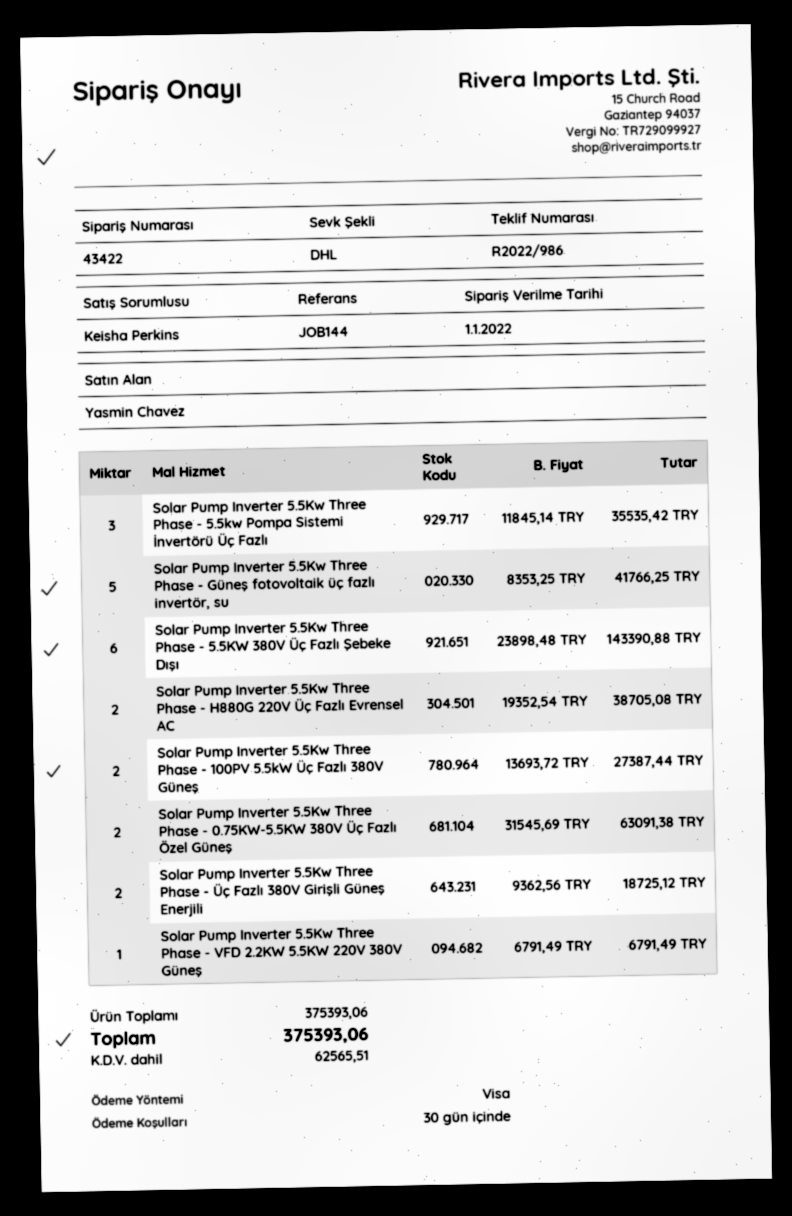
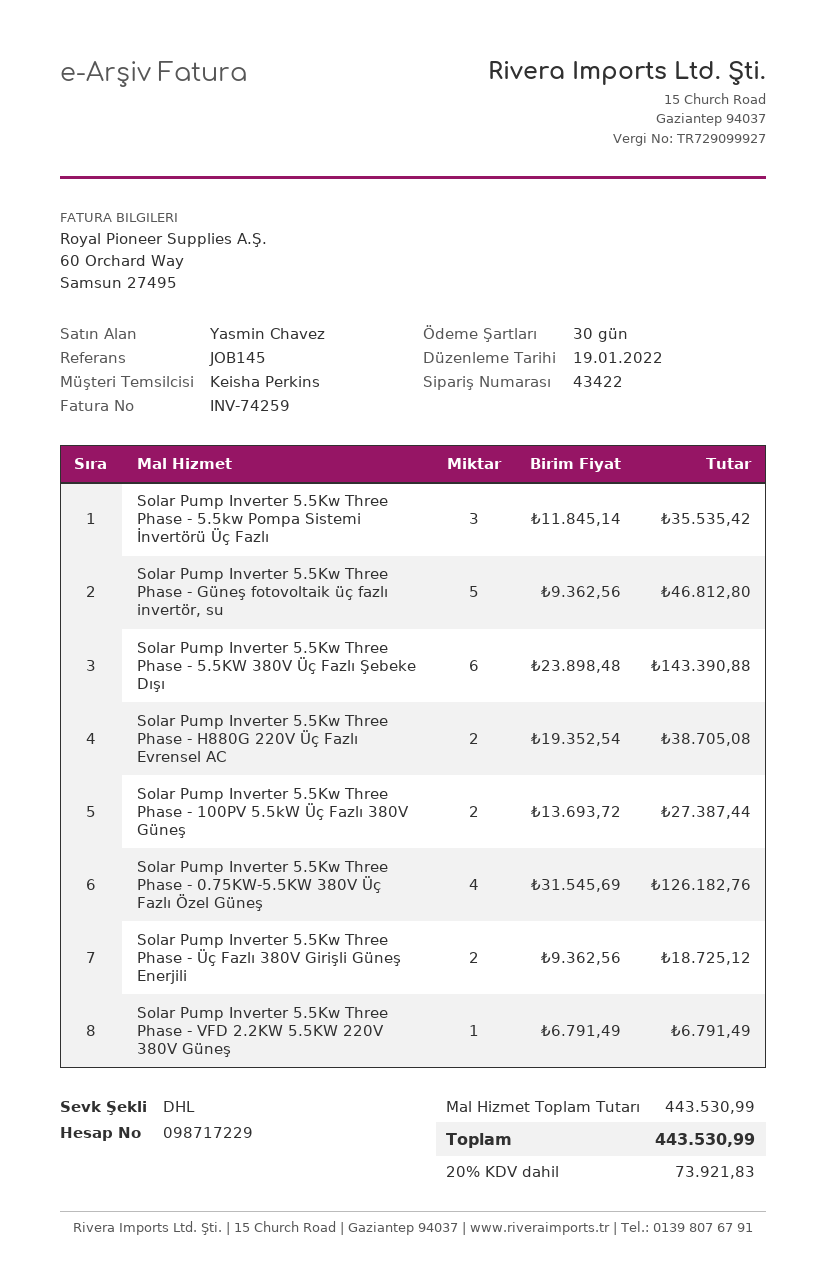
reference: JOB144 -> JOB145
Solar Pump Inverter 5.5Kw Three Phase - Güneş fotovoltaik üç fazlı invertör, su: 5 x 8353.25 = 41766.25 -> 5 x 9362.56 = 46812.80
Solar Pump Inverter 5.5Kw Three Phase - 0.75KW-5.5KW 380V Üç Fazlı Özel Güneş: 2 x 31545.69 = 63091.38 -> 4 x 31545.69 = 126182.76
subtotal: 375393.06 -> 443530.99
tax: 62565.51 -> 73921.83
total: 375393.06 -> 443530.99

